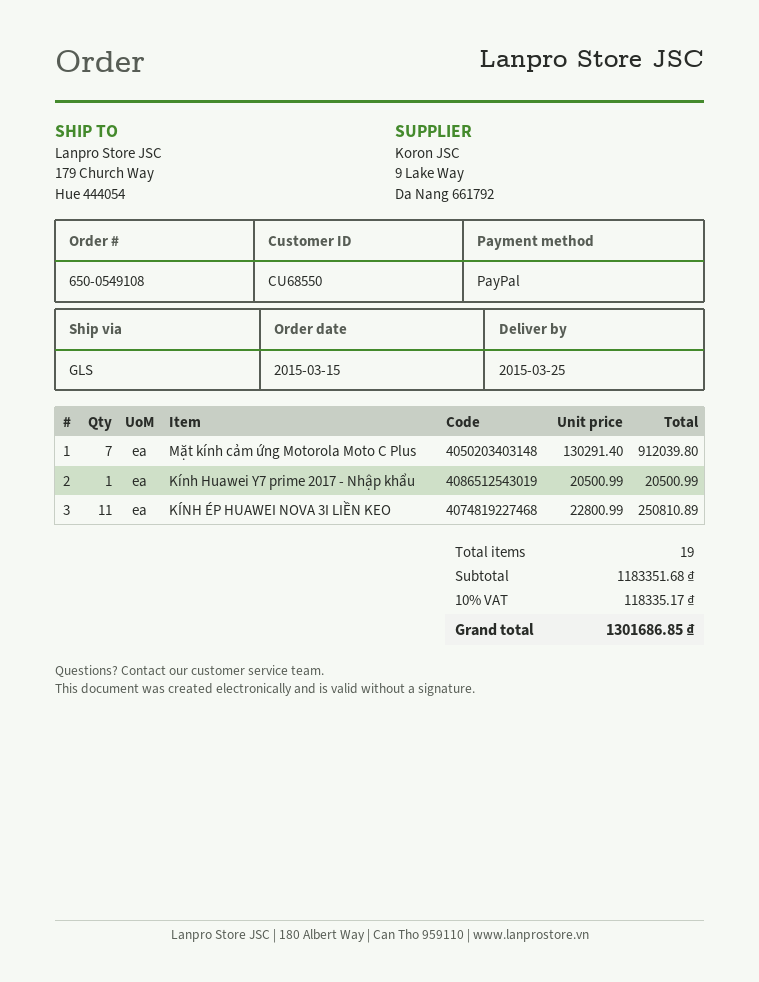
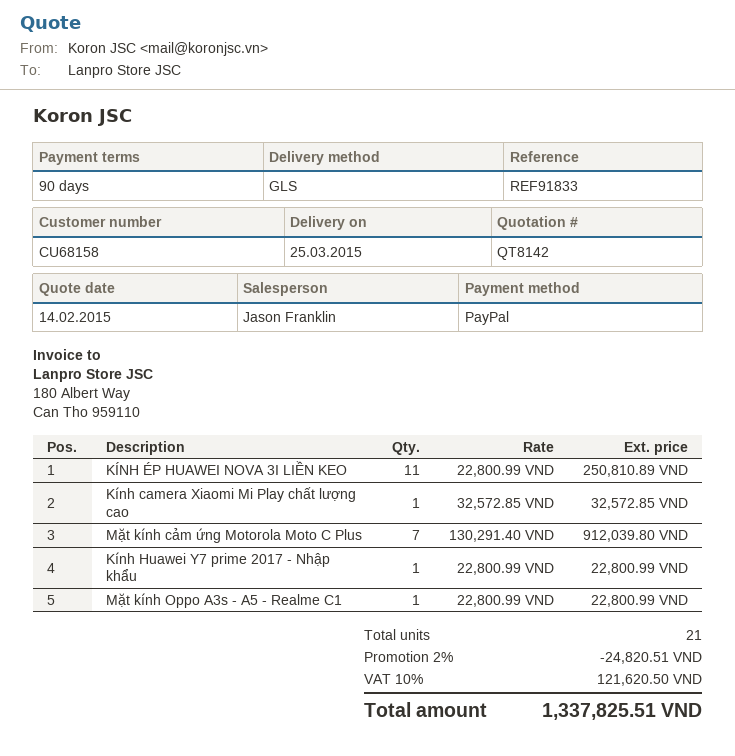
customer number: CU68550 -> CU68158
Kính Huawei Y7 prime 2017 - Nhập khẩu: 1 x 20500.99 = 20500.99 -> 1 x 22800.99 = 22800.99
Kính camera Xiaomi Mi Play chất lượng cao: none -> 1 x 32572.85 = 32572.85
Mặt kính Oppo A3s - A5 - Realme C1: none -> 1 x 22800.99 = 22800.99
total quantity: 19 -> 21
discount: none -> 2% = 24820.51
tax: 10% = 118335.17 -> 10% = 121620.50
total: 1301686.85 -> 1337825.51

